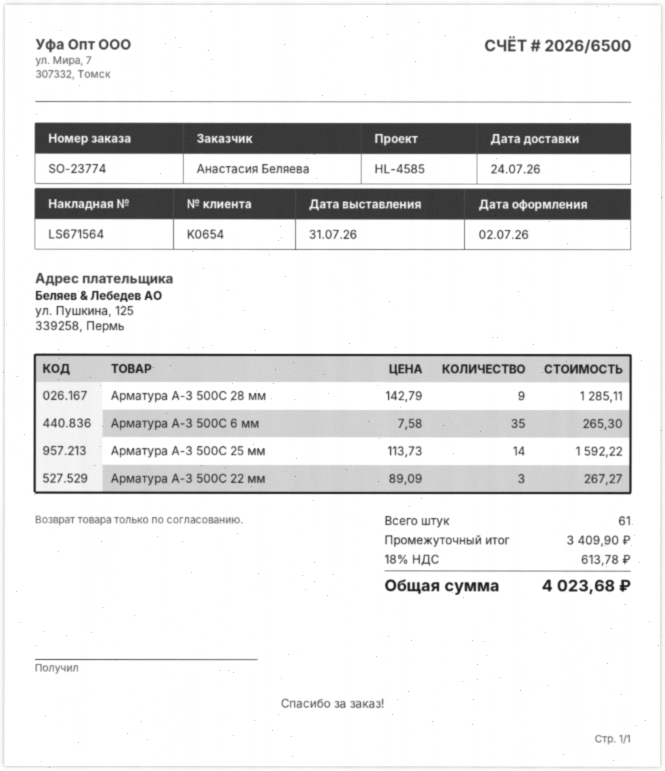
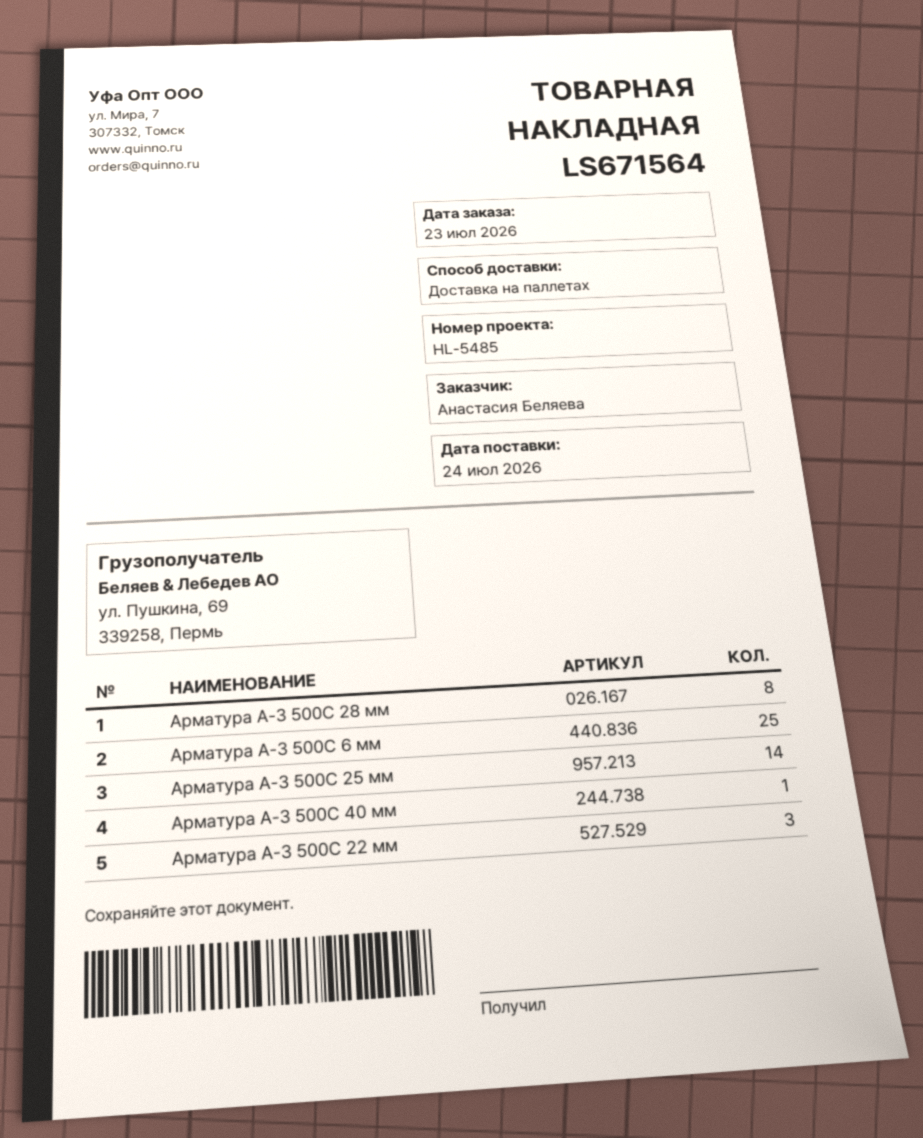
order date: 2026-07-02 -> 2026-07-23
reference: HL-4585 -> HL-5485
Арматура А-3 500С 28 мм: 9 -> 8
Арматура А-3 500С 6 мм: 35 -> 25
Арматура А-3 500С 40 мм: none -> 1

